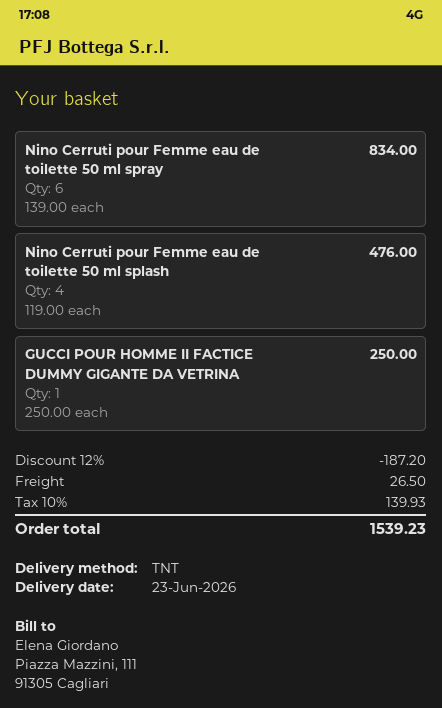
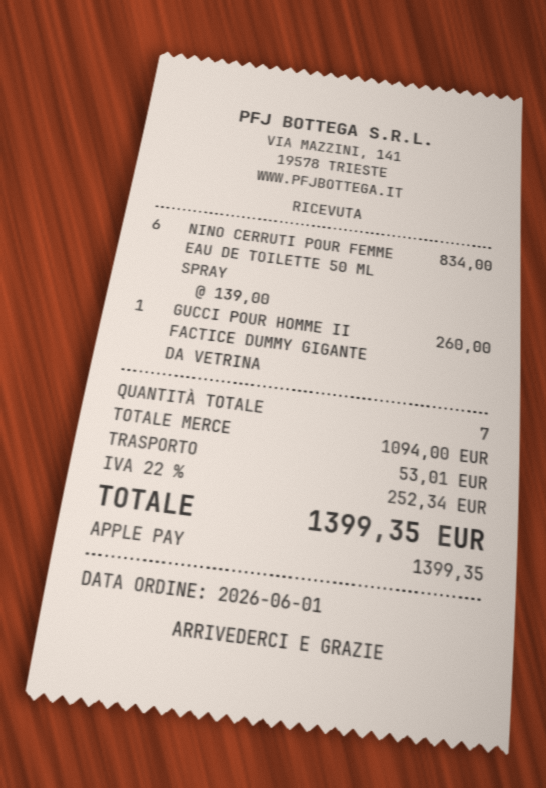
Nino Cerruti pour Femme eau de toilette 50 ml splash: 4 x 119.00 = 476.00 -> none
GUCCI POUR HOMME II FACTICE DUMMY GIGANTE DA VETRINA: 1 x 250.00 = 250.00 -> 1 x 260.00 = 260.00
discount: 12% = 187.20 -> none
shipping: 26.50 -> 53.01
tax: 10% = 139.93 -> 22% = 252.34
total: 1539.23 -> 1399.35

